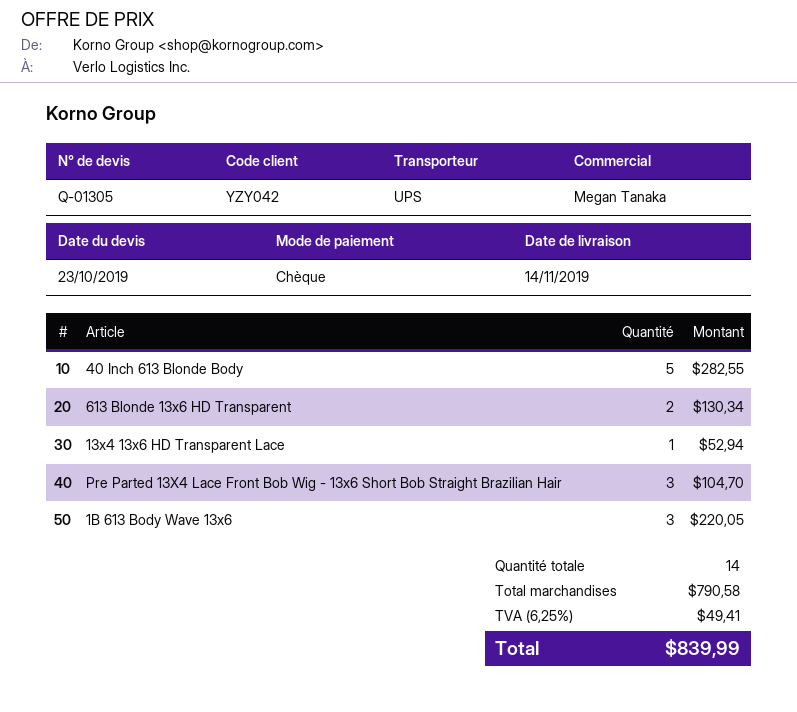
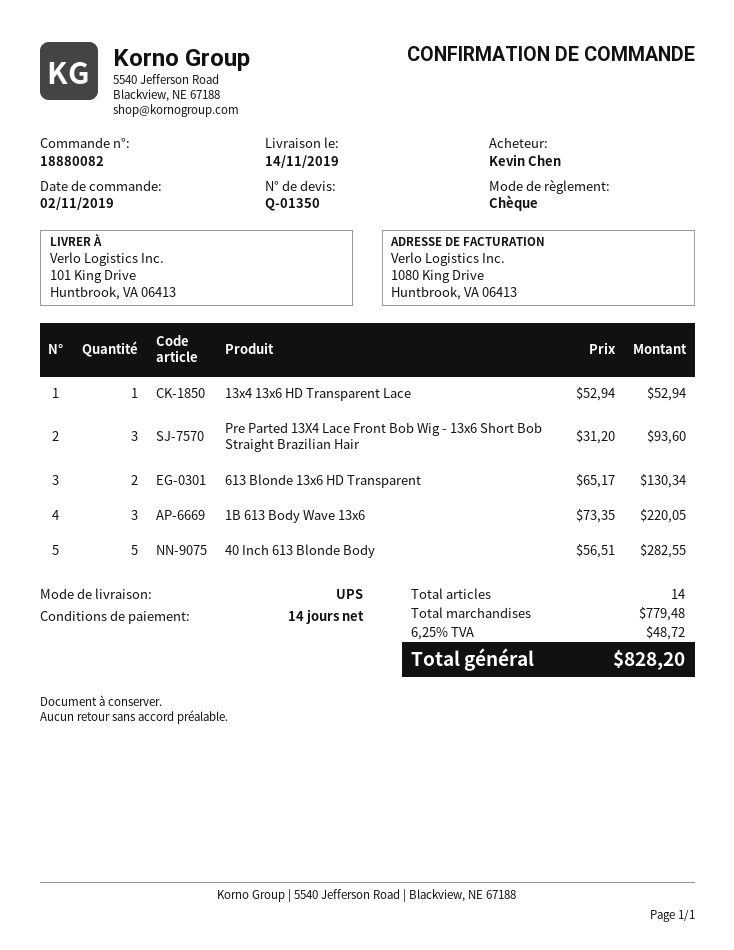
quote number: Q-01305 -> Q-01350
Pre Parted 13X4 Lace Front Bob Wig - 13x6 Short Bob Straight Brazilian Hair: 3 for 104.70 -> 3 for 93.60
subtotal: 790.58 -> 779.48
tax: 6.25% = 49.41 -> 6.25% = 48.72
total: 839.99 -> 828.20

